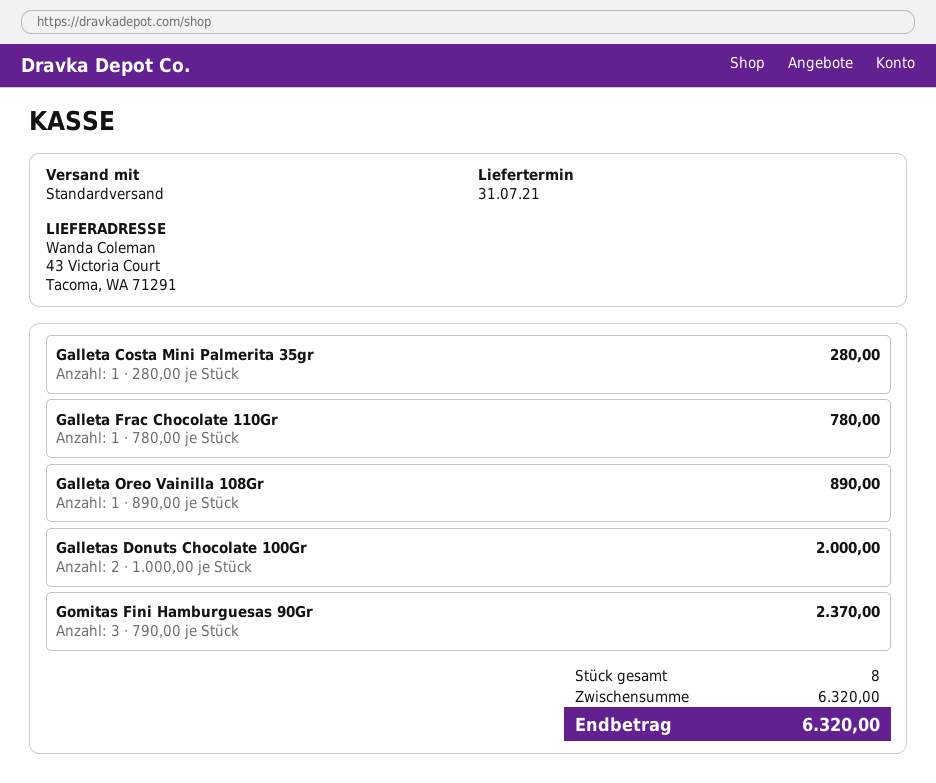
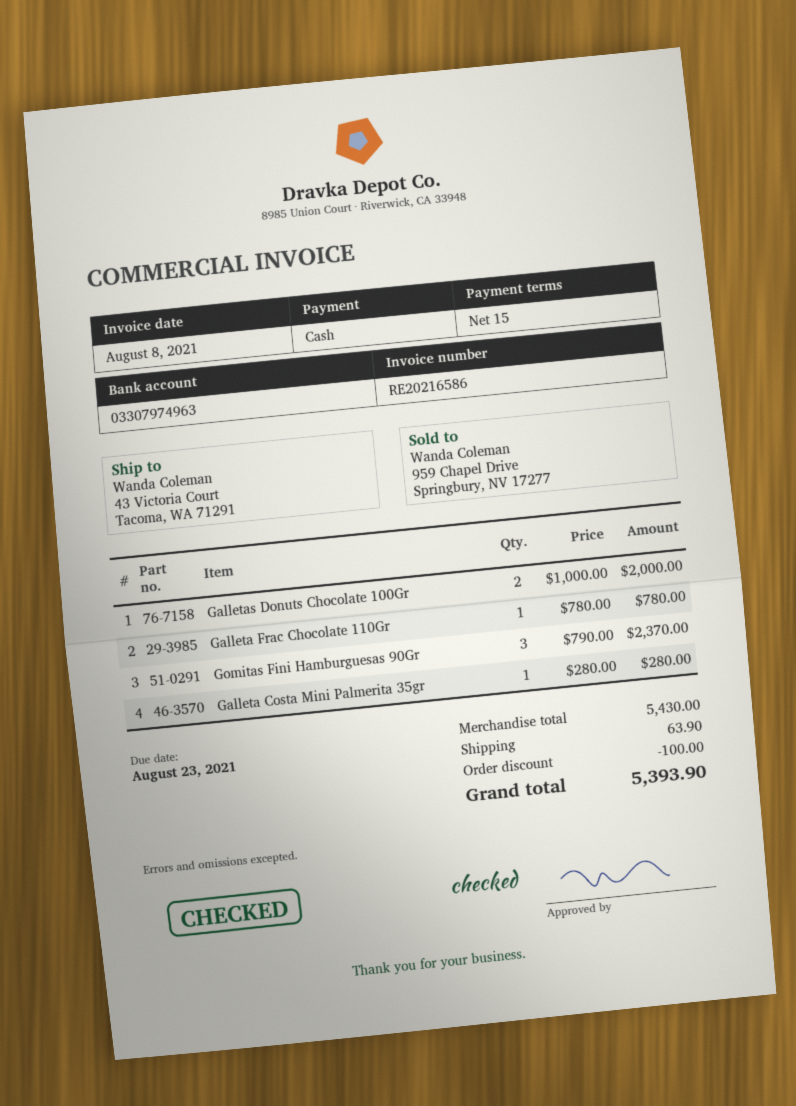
Galleta Oreo Vainilla 108Gr: 1 x 890.00 = 890.00 -> none
subtotal: 6320.00 -> 5430.00
discount: none -> 100.00
shipping: none -> 63.90
total: 6320.00 -> 5393.90

